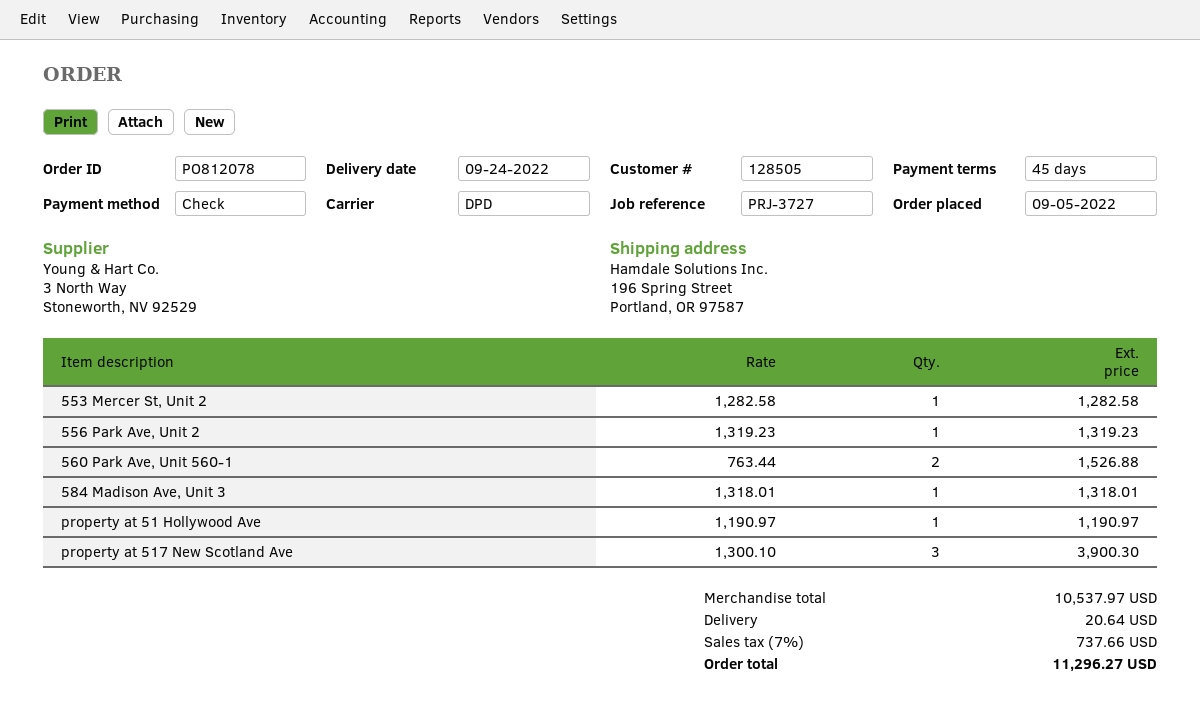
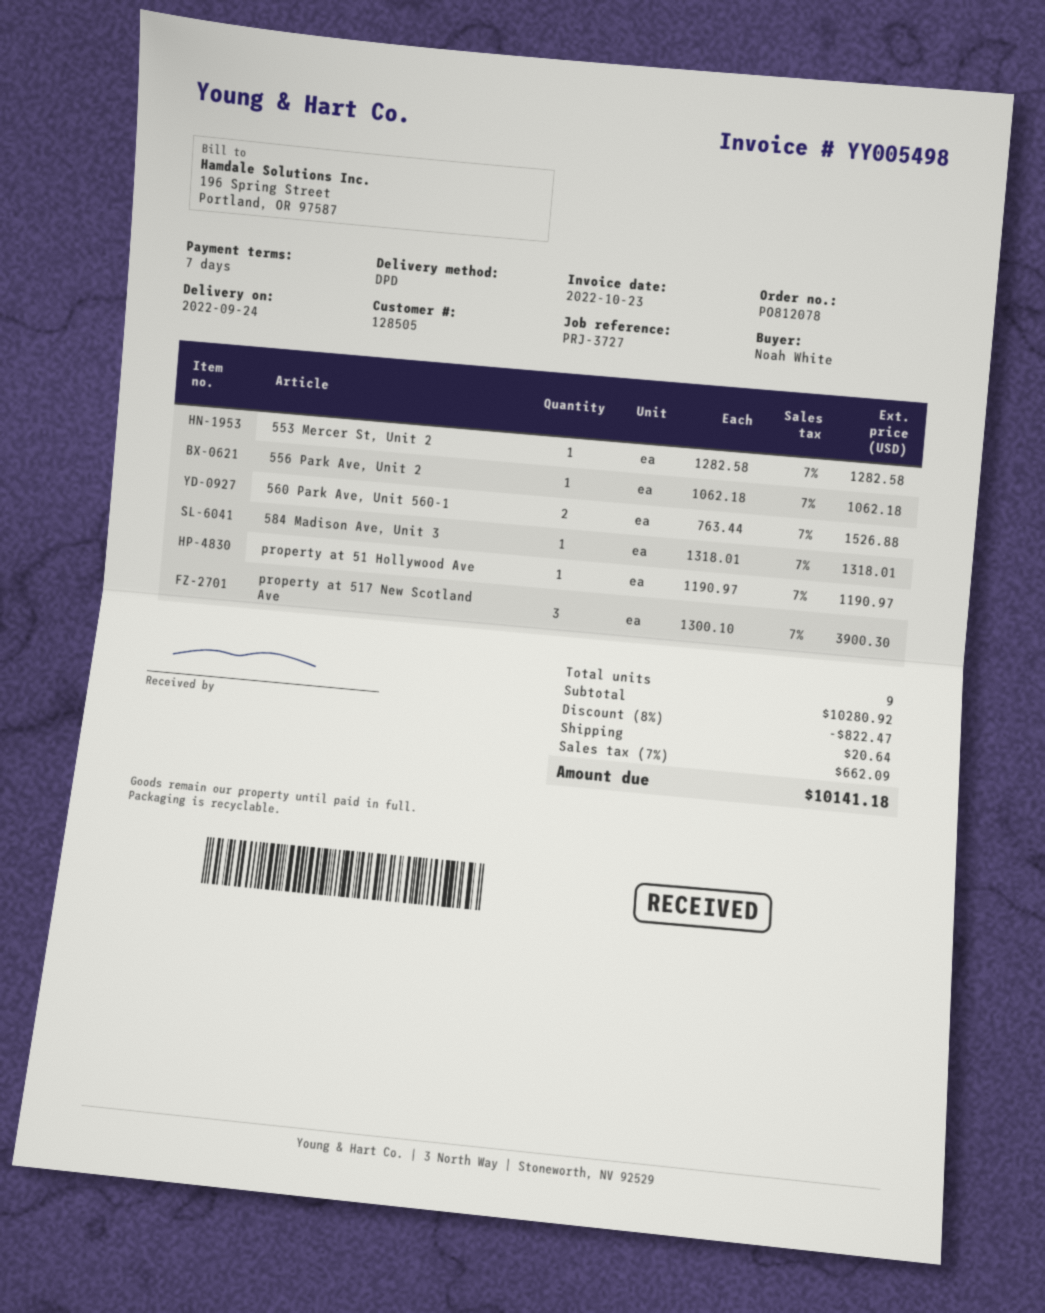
payment terms: 45 days -> 7 days
556 Park Ave, Unit 2: 1 x 1319.23 = 1319.23 -> 1 x 1062.18 = 1062.18
subtotal: 10537.97 -> 10280.92
discount: none -> 8% = 822.47
tax: 7% = 737.66 -> 7% = 662.09
total: 11296.27 -> 10141.18

